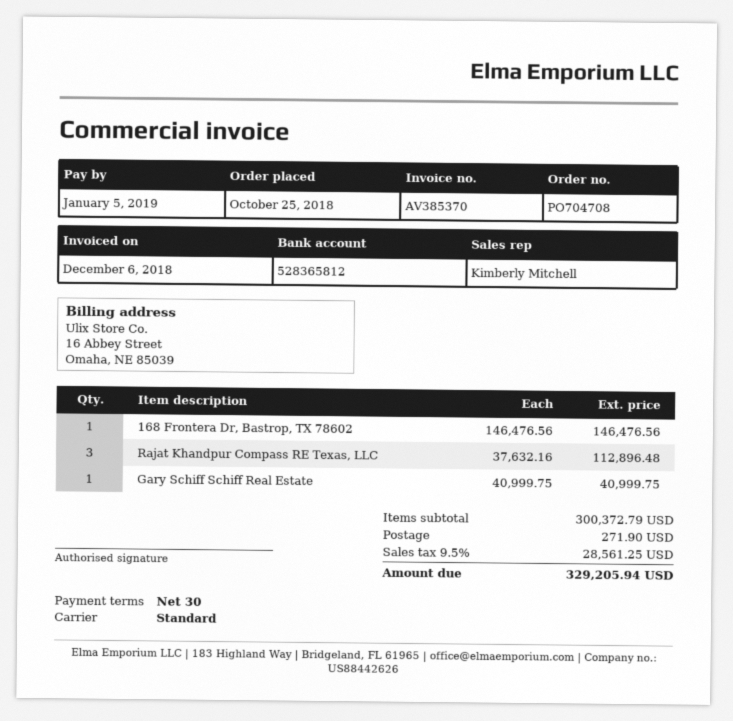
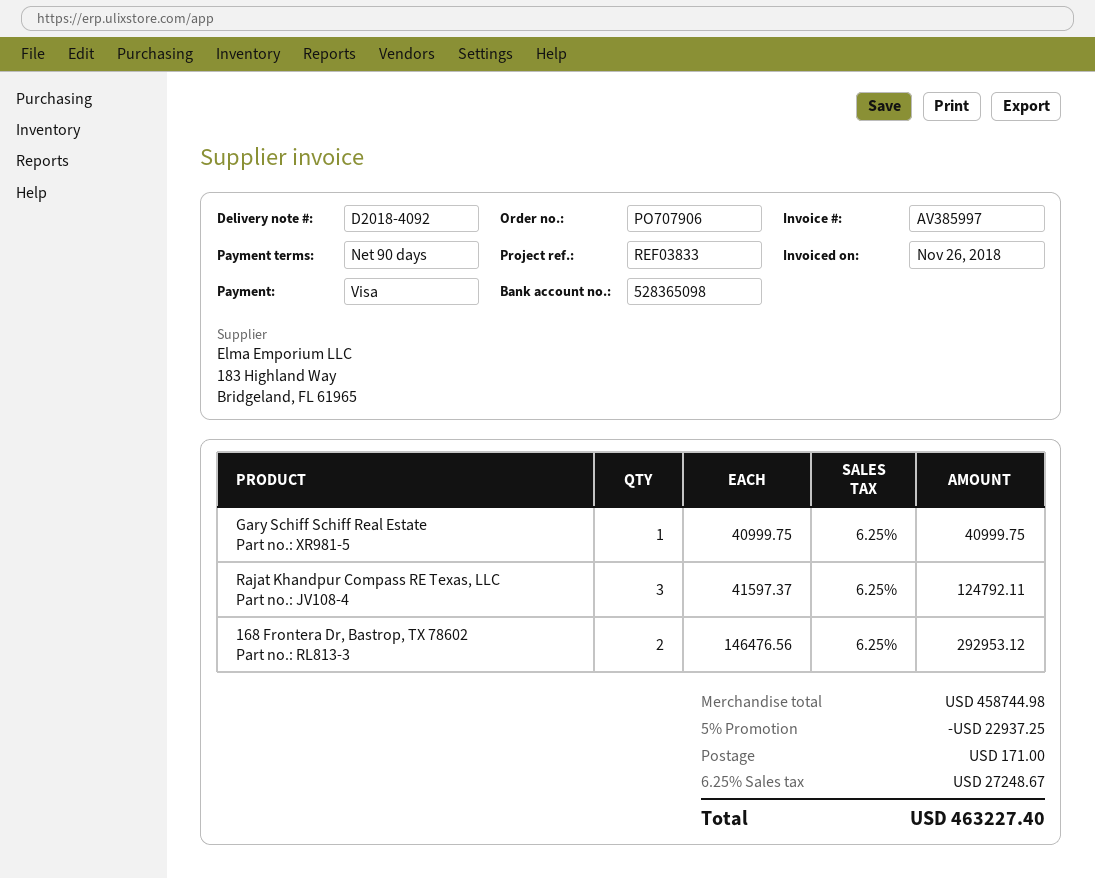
order number: PO704708 -> PO707906
invoice number: AV385370 -> AV385997
invoice date: 2018-12-06 -> 2018-11-26
payment terms: 30 days -> 90 days
bank account: 528365812 -> 528365098
168 Frontera Dr, Bastrop, TX 78602: 1 x 146476.56 = 146476.56 -> 2 x 146476.56 = 292953.12
Rajat Khandpur Compass RE Texas, LLC: 3 x 37632.16 = 112896.48 -> 3 x 41597.37 = 124792.11
subtotal: 300372.79 -> 458744.98
discount: none -> 5% = 22937.25
shipping: 271.90 -> 171.00
tax: 9.5% = 28561.25 -> 6.25% = 27248.67
total: 329205.94 -> 463227.40

